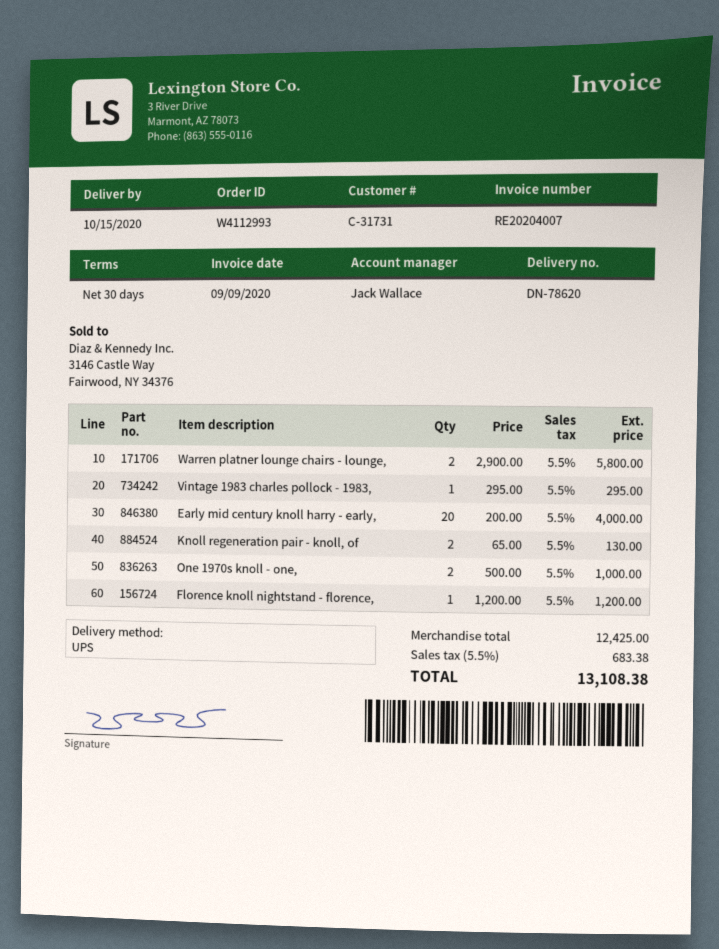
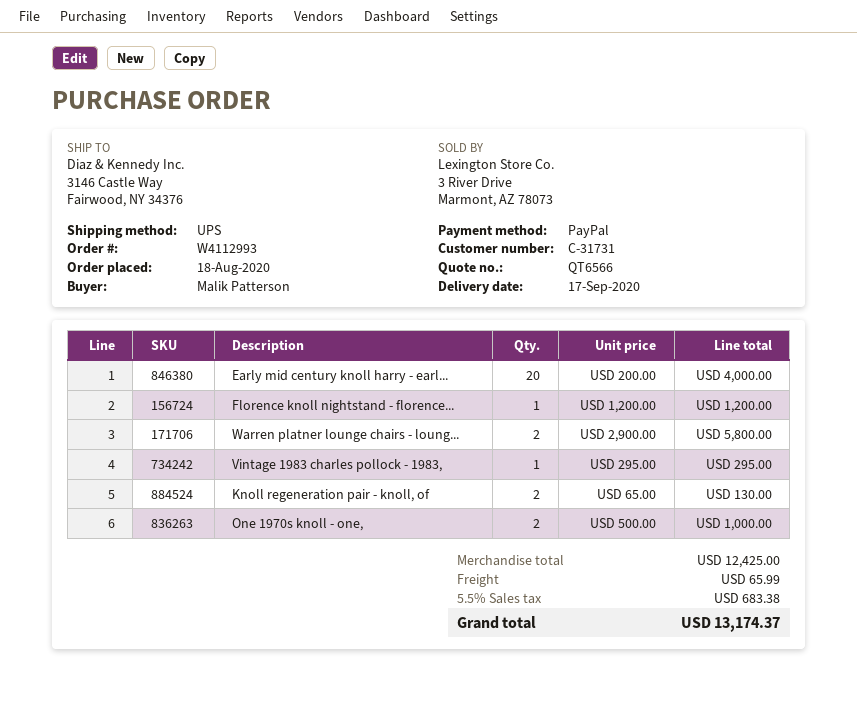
delivery date: 2020-10-15 -> 2020-09-17
shipping: none -> 65.99
total: 13108.38 -> 13174.37

